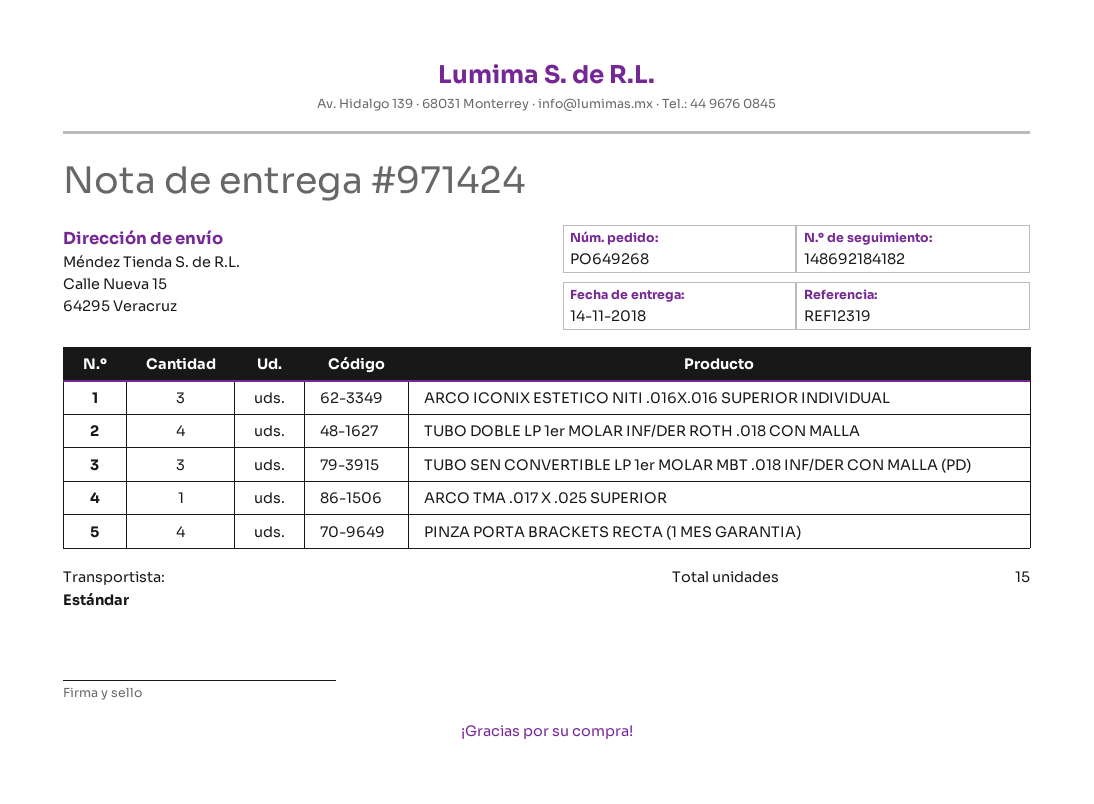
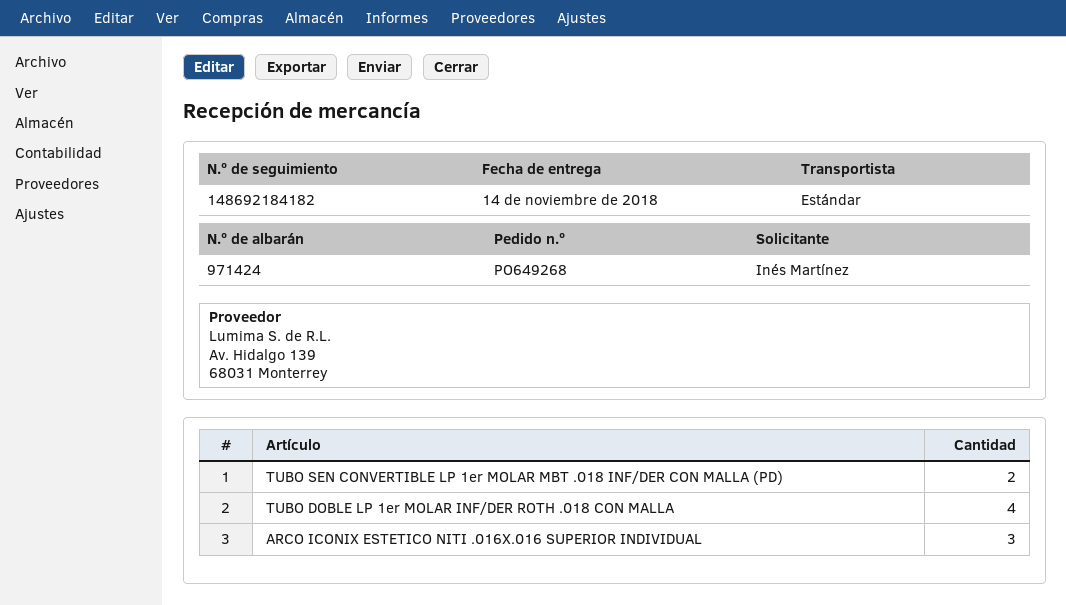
TUBO SEN CONVERTIBLE LP 1er MOLAR MBT .018 INF/DER CON MALLA (PD): 3 -> 2
ARCO TMA .017 X .025 SUPERIOR: 1 -> none
PINZA PORTA BRACKETS RECTA (1 MES GARANTIA): 4 -> none

